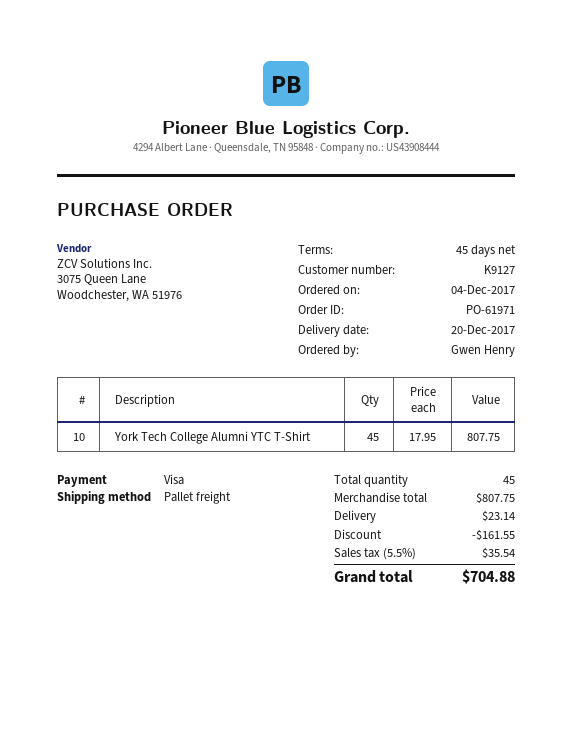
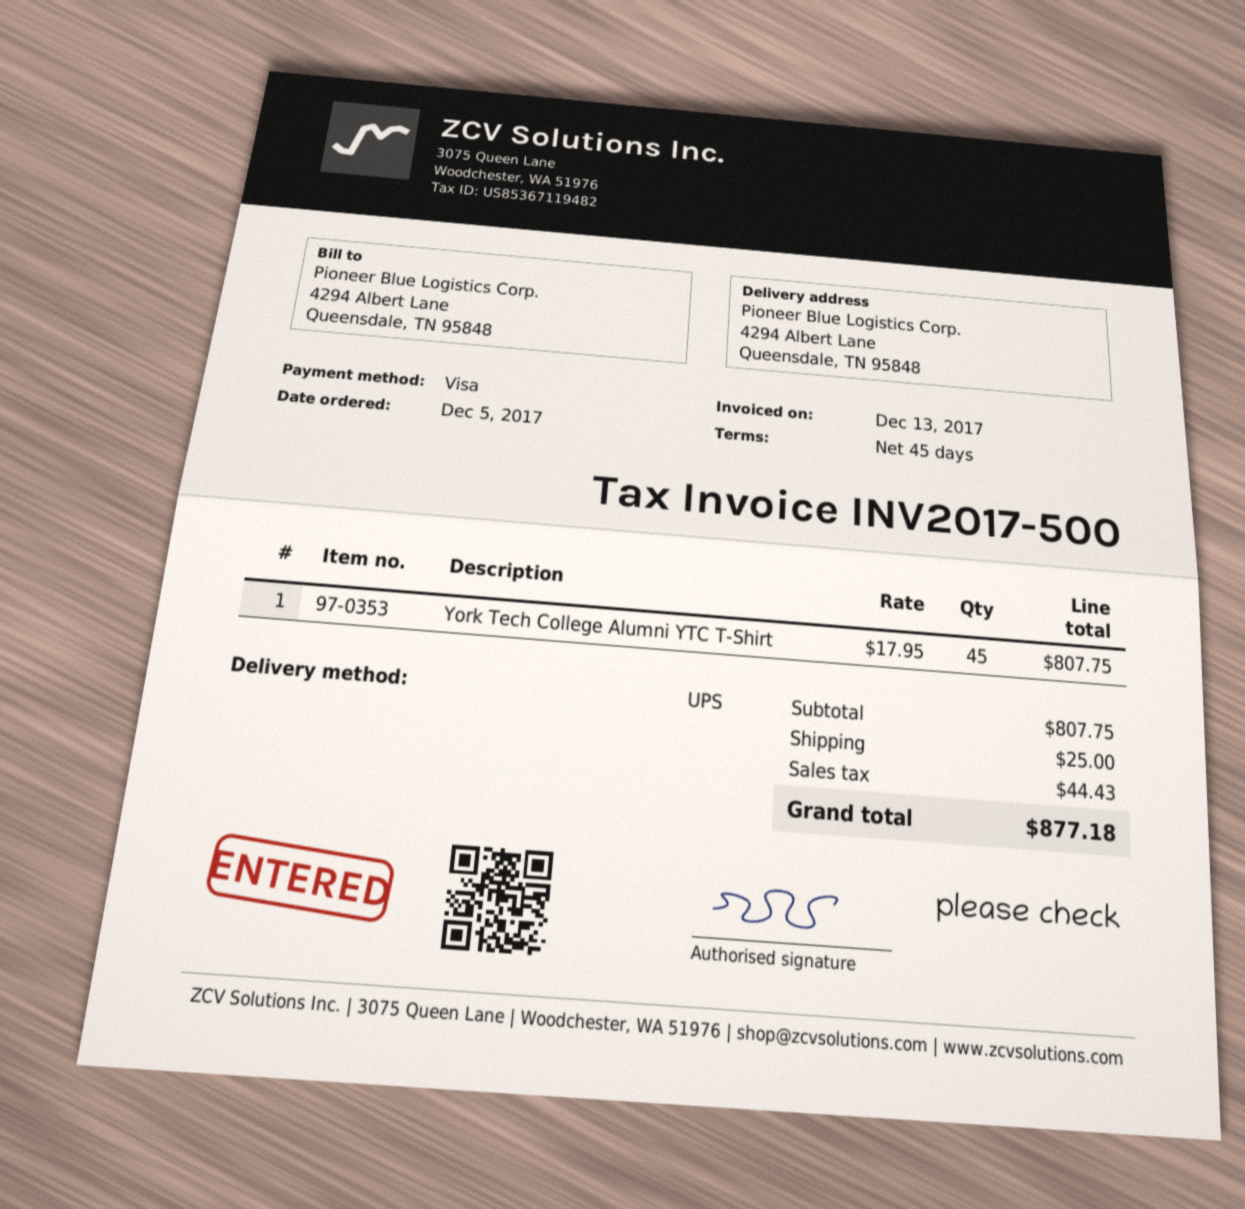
order date: 2017-12-04 -> 2017-12-05
shipping method: pallet freight -> UPS
discount: 161.55 -> none
shipping: 23.14 -> 25.00
tax: 35.54 -> 44.43
total: 704.88 -> 877.18

